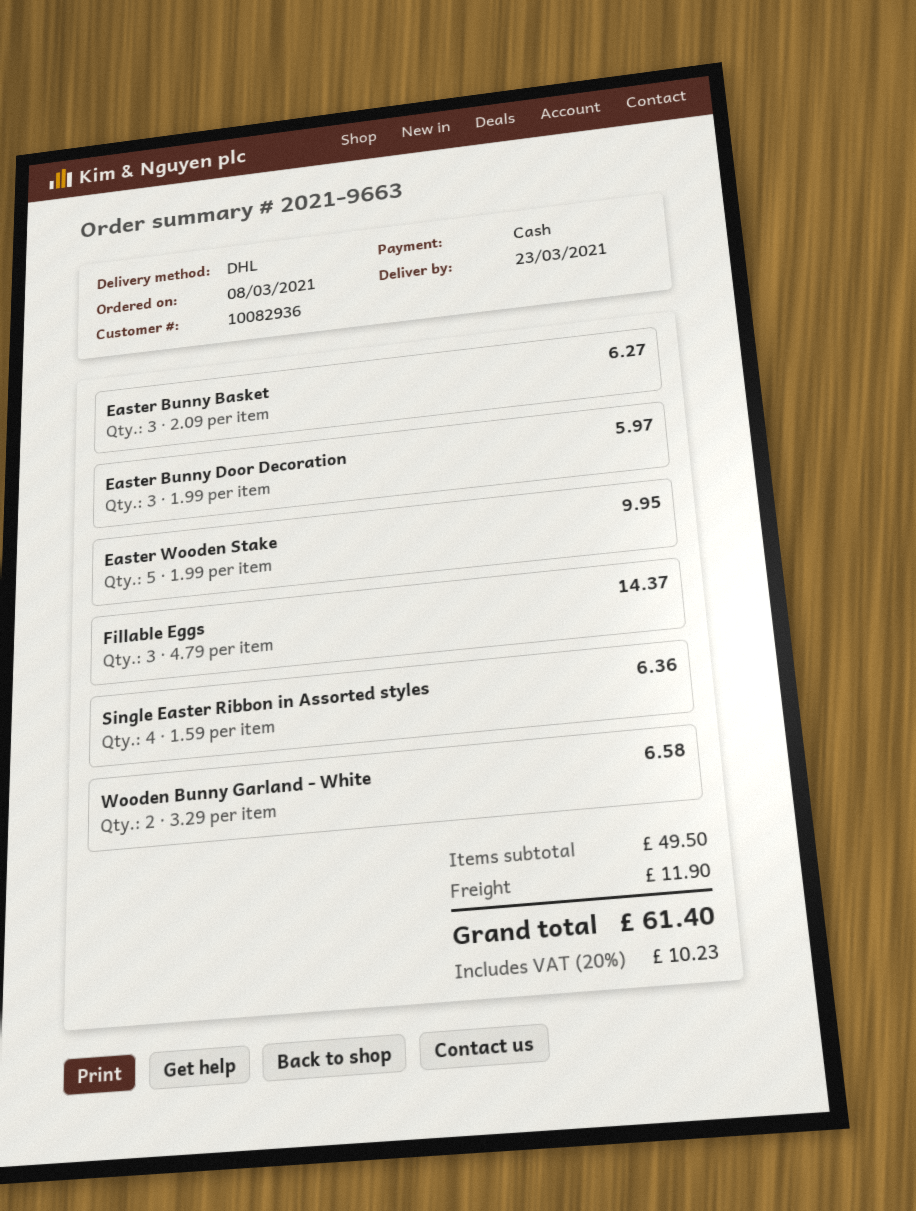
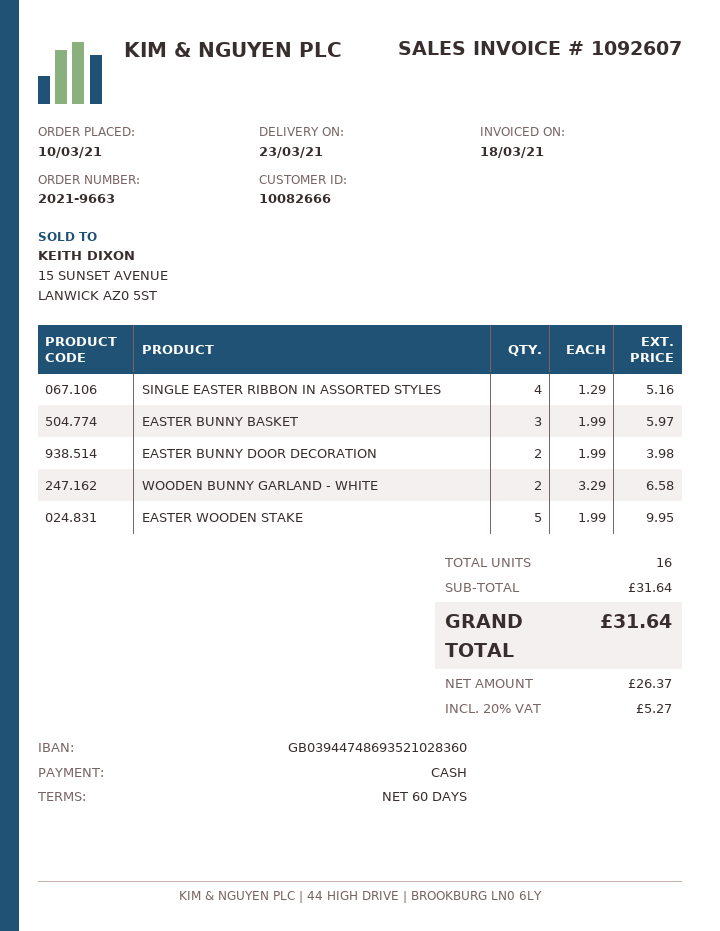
order date: 2021-03-08 -> 2021-03-10
customer number: 10082936 -> 10082666
Easter Bunny Basket: 3 x 2.09 = 6.27 -> 3 x 1.99 = 5.97
Easter Bunny Door Decoration: 3 x 1.99 = 5.97 -> 2 x 1.99 = 3.98
Fillable Eggs: 3 x 4.79 = 14.37 -> none
Single Easter Ribbon in Assorted styles: 4 x 1.59 = 6.36 -> 4 x 1.29 = 5.16
subtotal: 49.50 -> 31.64
shipping: 11.90 -> none
tax: 20% = 10.23 -> 20% = 5.27
total: 61.40 -> 31.64

